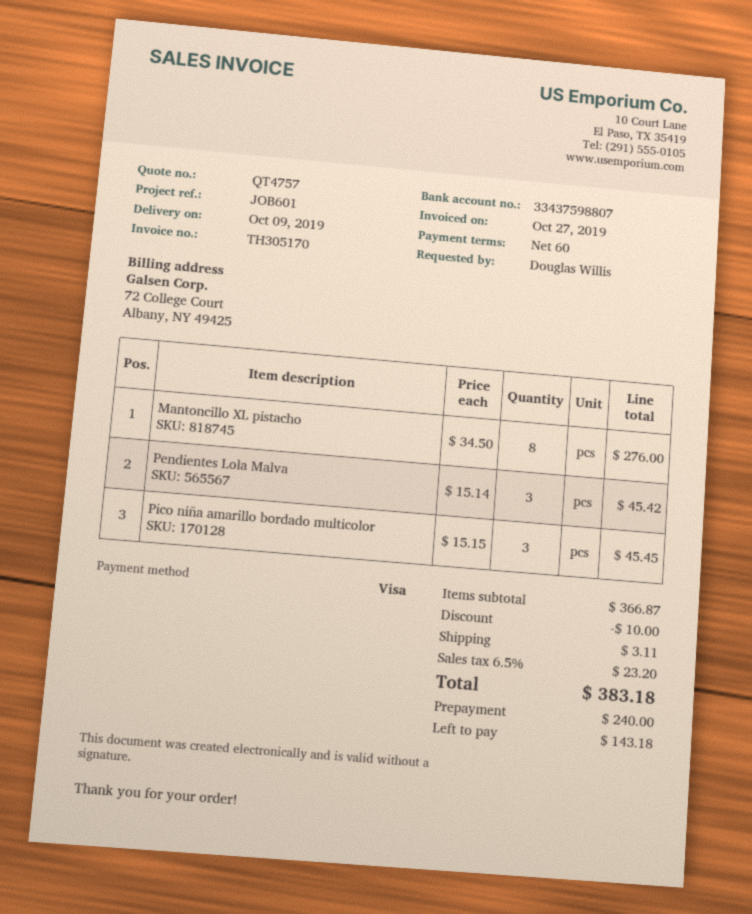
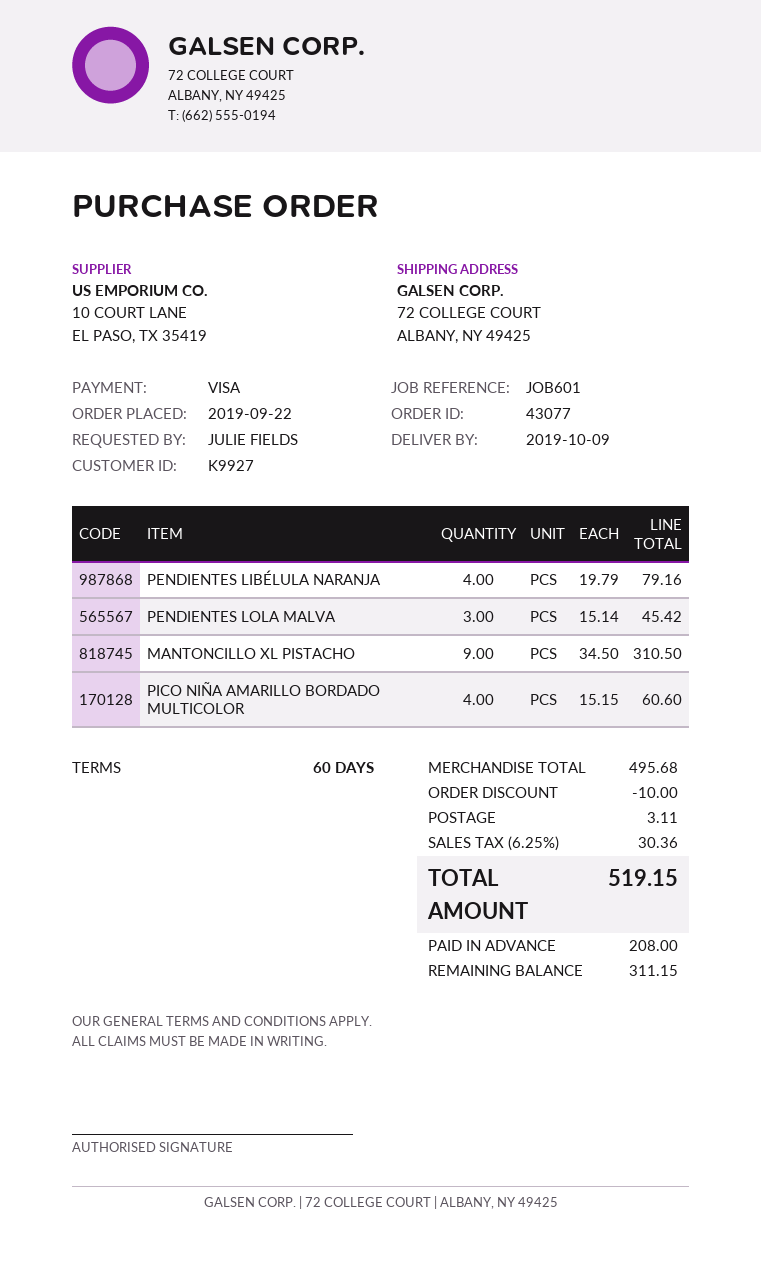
ordered by: Douglas Willis -> JULIE FIELDS
Mantoncillo XL pistacho: 8 x 34.50 = 276.00 -> 9 x 34.50 = 310.50
Pico niña amarillo bordado multicolor: 3 x 15.15 = 45.45 -> 4 x 15.15 = 60.60
PENDIENTES LIBÉLULA NARANJA: none -> 4 x 19.79 = 79.16
subtotal: 366.87 -> 495.68
tax: 6.5% = 23.20 -> 6.25% = 30.36
total: 383.18 -> 519.15
deposit: 240.00 -> 208.00
balance: 143.18 -> 311.15

